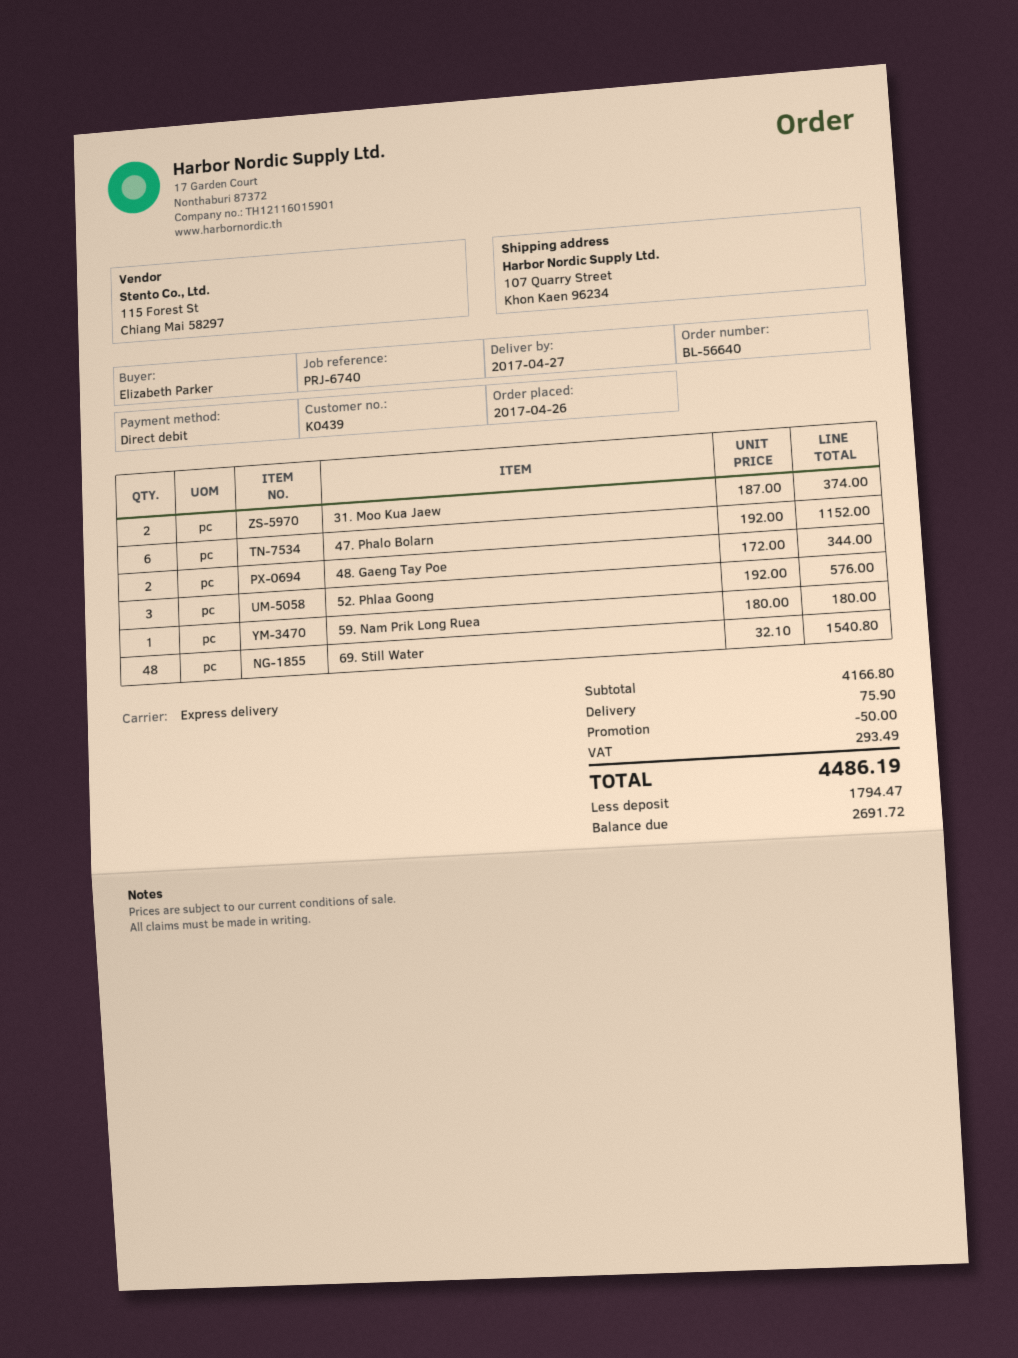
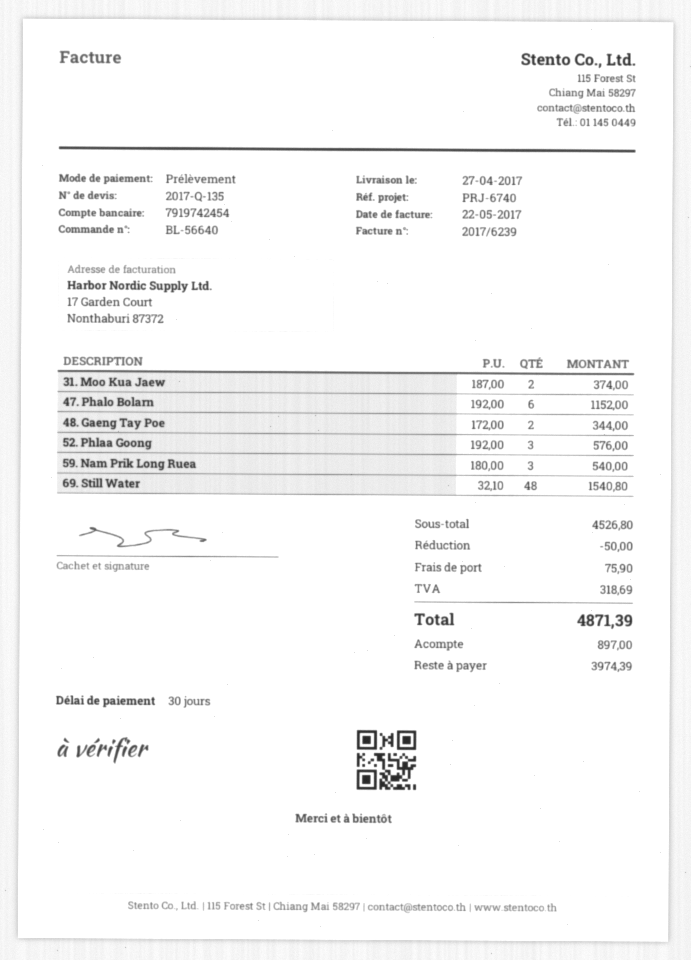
59. Nam Prik Long Ruea: 1 x 180.00 = 180.00 -> 3 x 180.00 = 540.00
subtotal: 4166.80 -> 4526.80
tax: 293.49 -> 318.69
total: 4486.19 -> 4871.39
deposit: 1794.47 -> 897.00
balance: 2691.72 -> 3974.39

